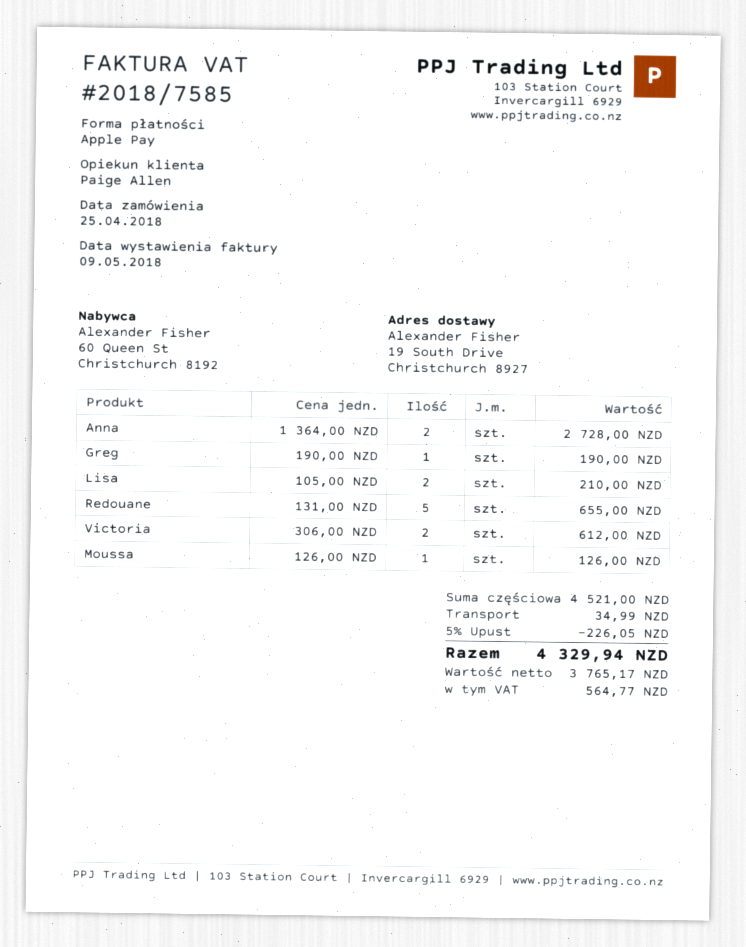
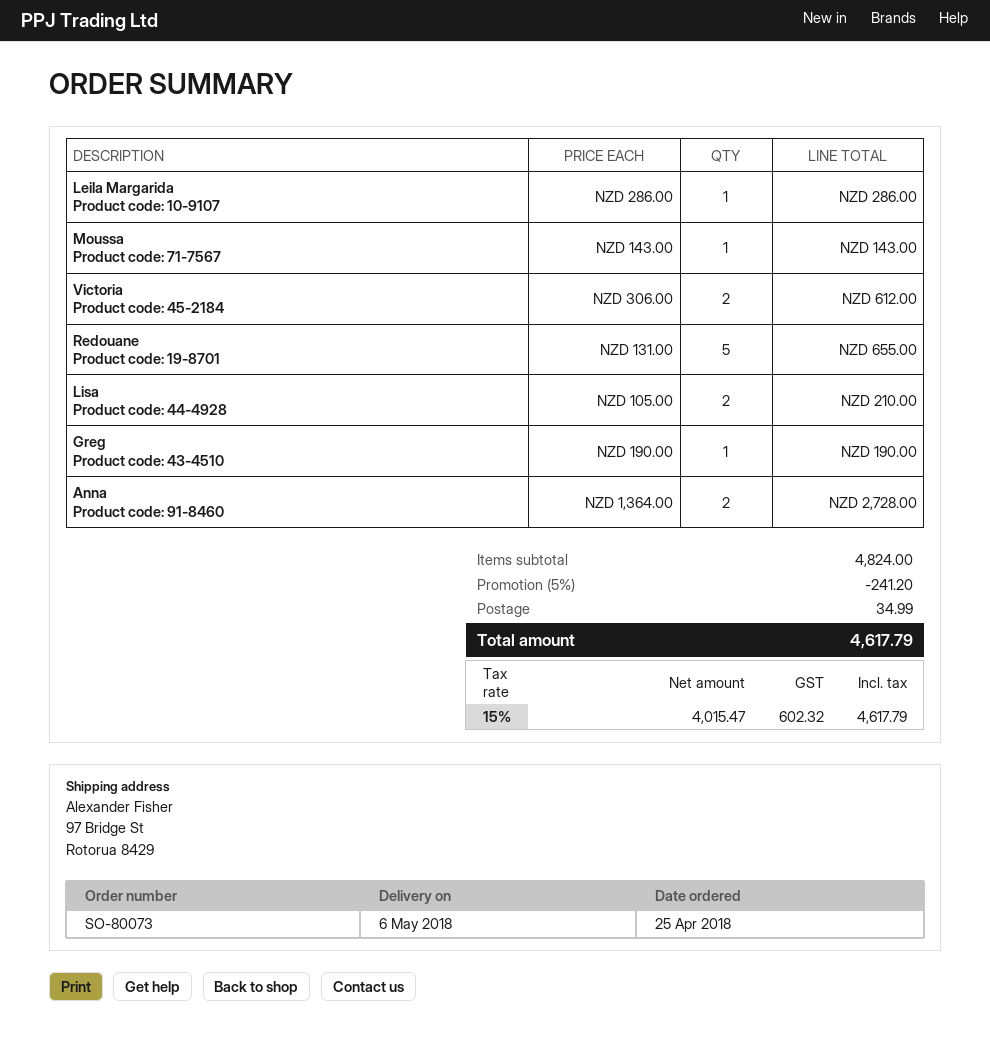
ship to: 19 South Drive, Christchurch 8927 -> 97 Bridge St, Rotorua 8429
Moussa: 1 x 126.00 = 126.00 -> 1 x 143.00 = 143.00
Leila Margarida: none -> 1 x 286.00 = 286.00
subtotal: 4521.00 -> 4824.00
discount: 5% = 226.05 -> 5% = 241.20
net: 3765.17 -> 4015.47
tax: 564.77 -> 602.32
total: 4329.94 -> 4617.79

